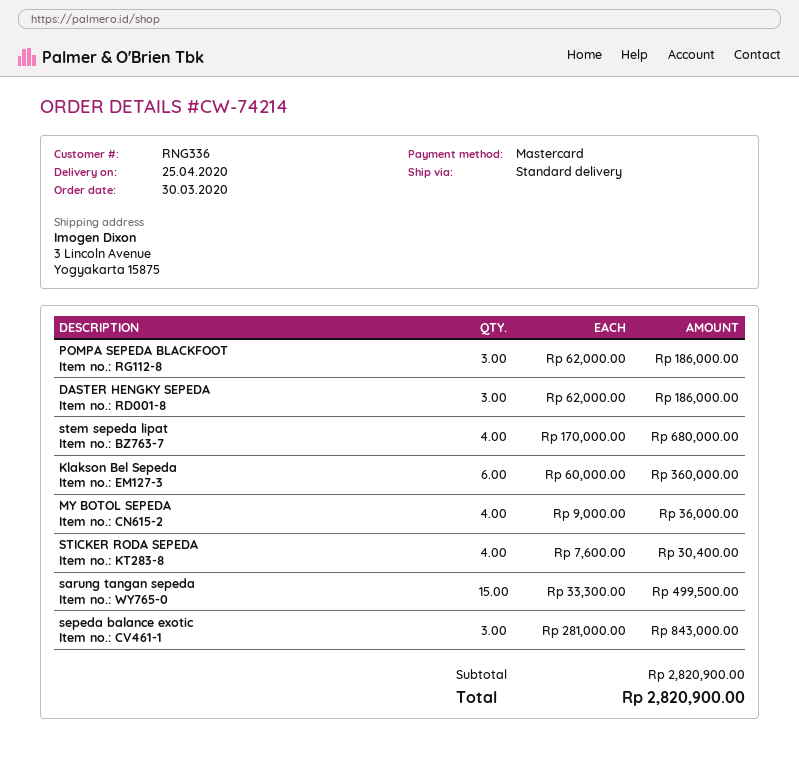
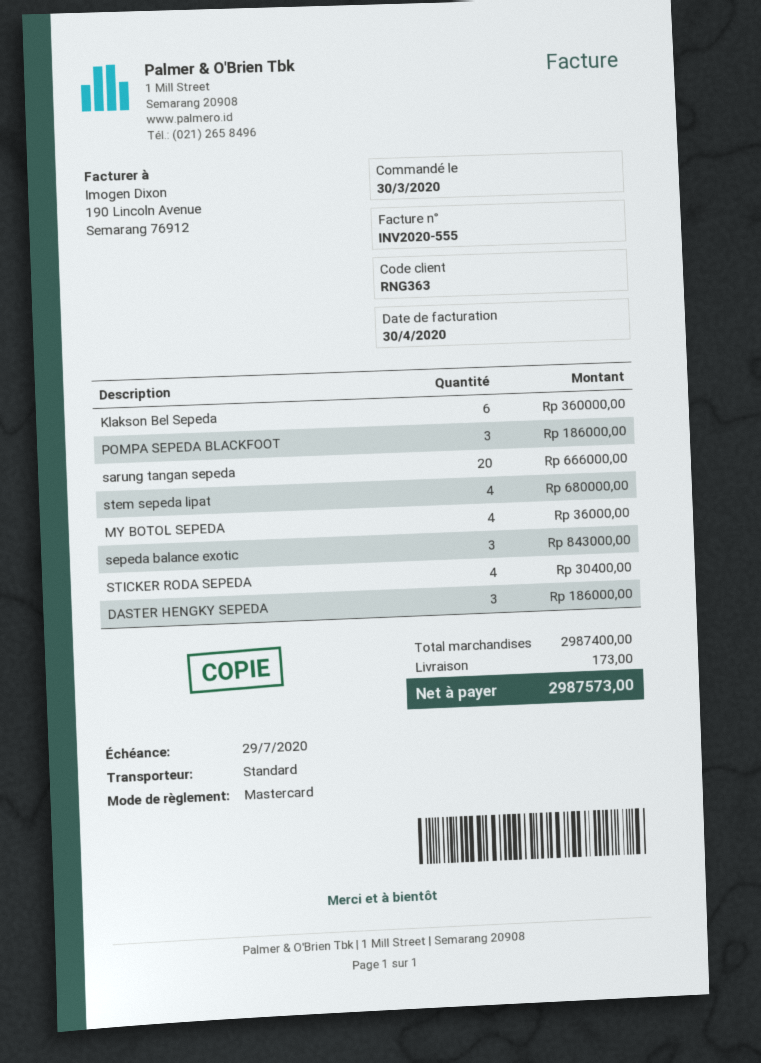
customer number: RNG336 -> RNG363
sarung tangan sepeda: 15 for 499500.00 -> 20 for 666000.00
subtotal: 2820900.00 -> 2987400.00
shipping: none -> 173.00
total: 2820900.00 -> 2987573.00

